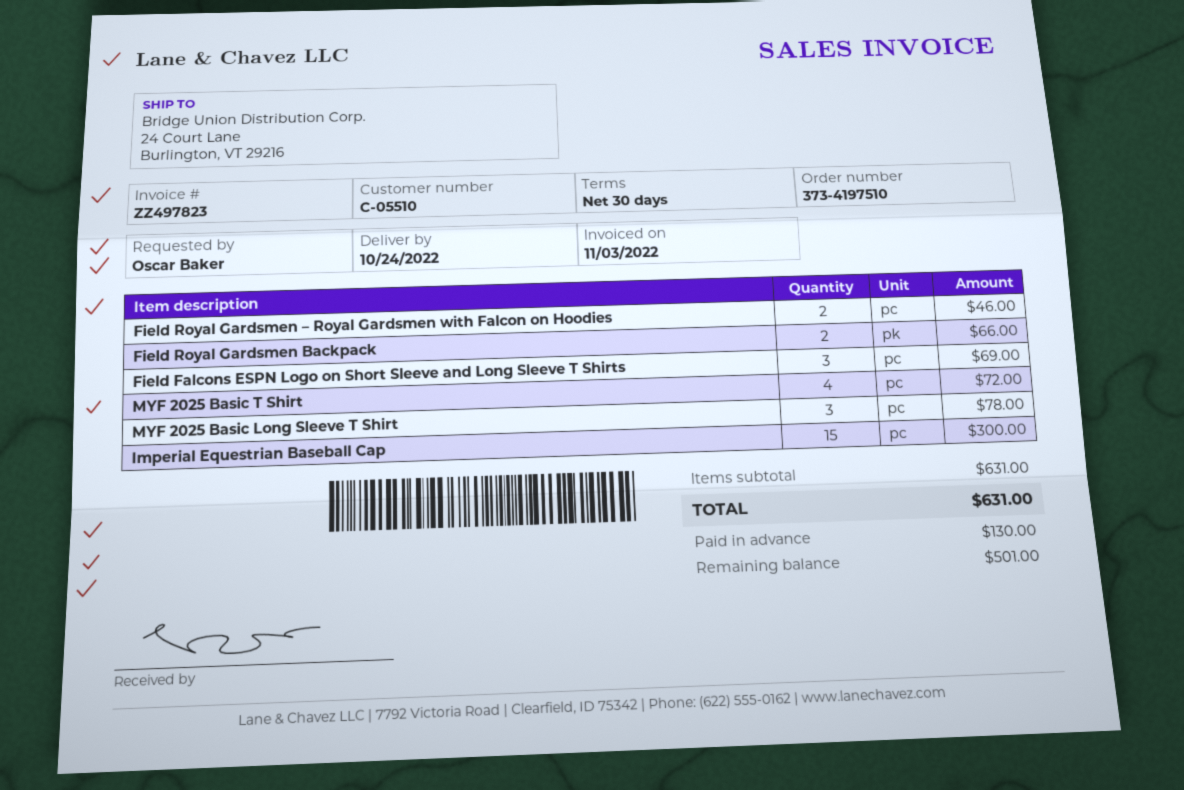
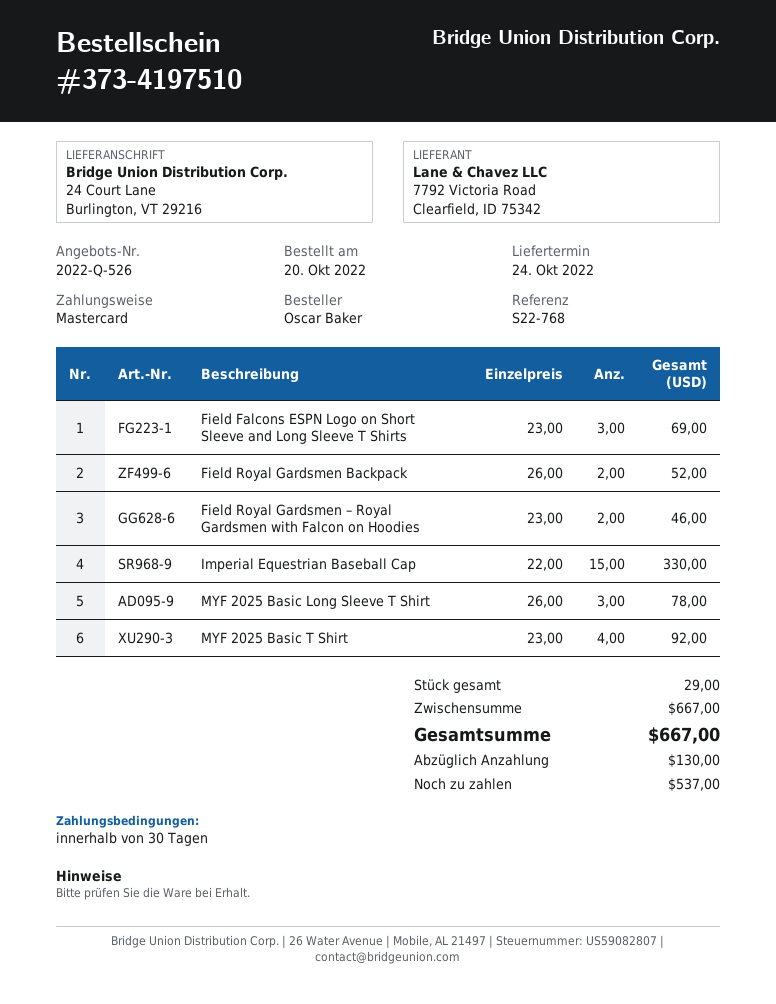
Field Royal Gardsmen Backpack: 2 for 66.00 -> 2 for 52.00
MYF 2025 Basic T Shirt: 4 for 72.00 -> 4 for 92.00
Imperial Equestrian Baseball Cap: 15 for 300.00 -> 15 for 330.00
subtotal: 631.00 -> 667.00
total: 631.00 -> 667.00
balance: 501.00 -> 537.00

